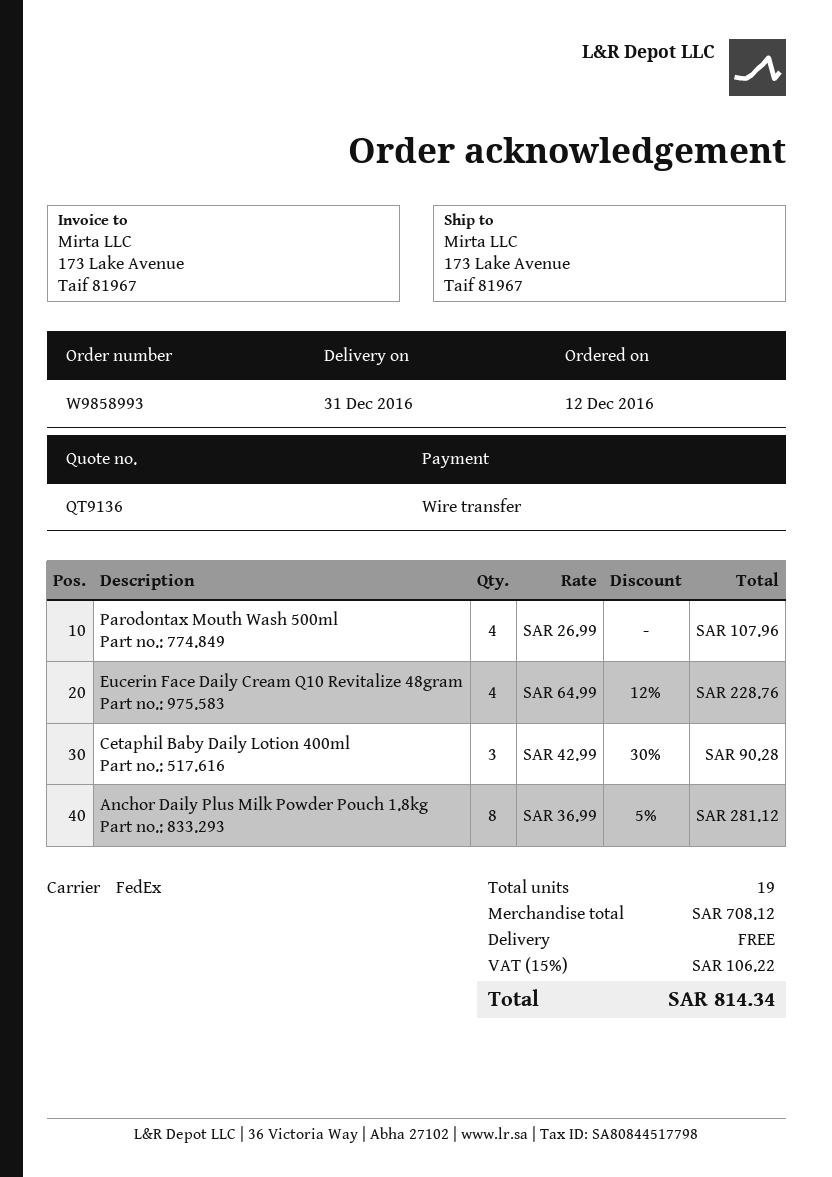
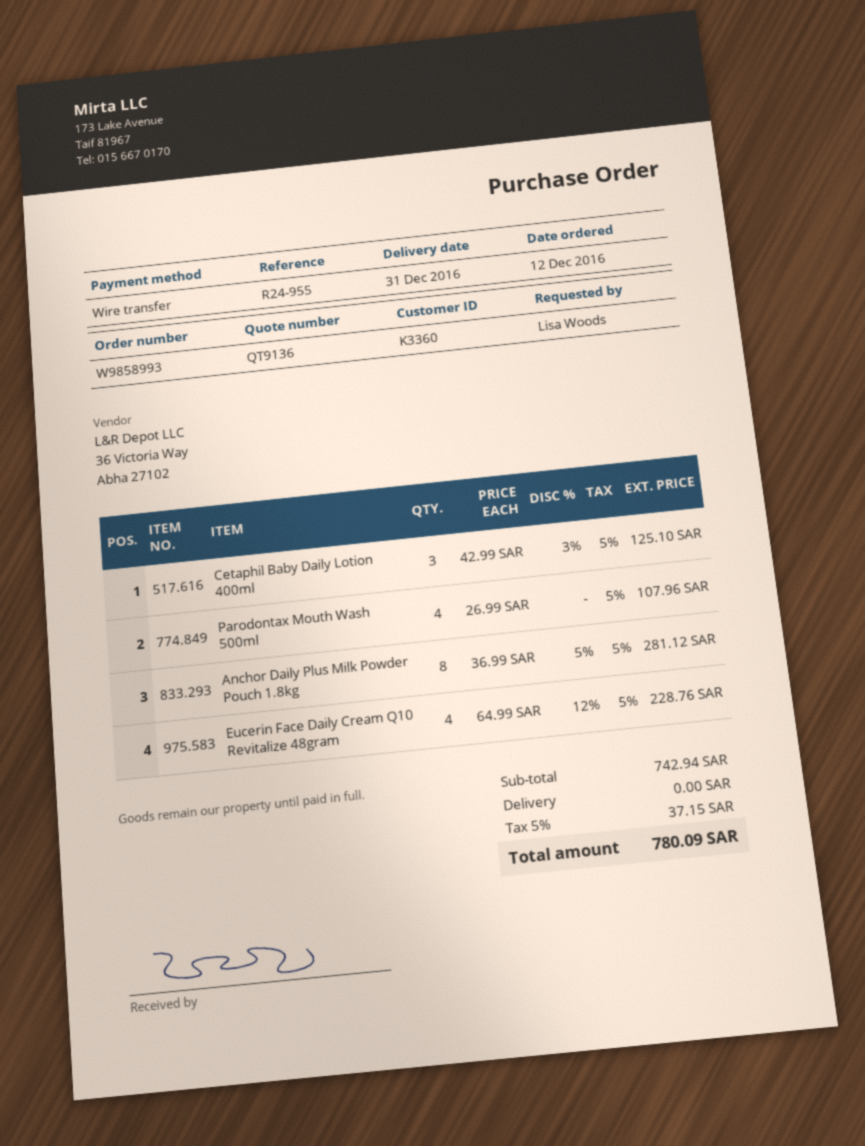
Cetaphil Baby Daily Lotion 400ml: 3 x 42.99 - 30% = 90.28 -> 3 x 42.99 - 3% = 125.10
subtotal: 708.12 -> 742.94
tax: 15% = 106.22 -> 5% = 37.15
total: 814.34 -> 780.09

